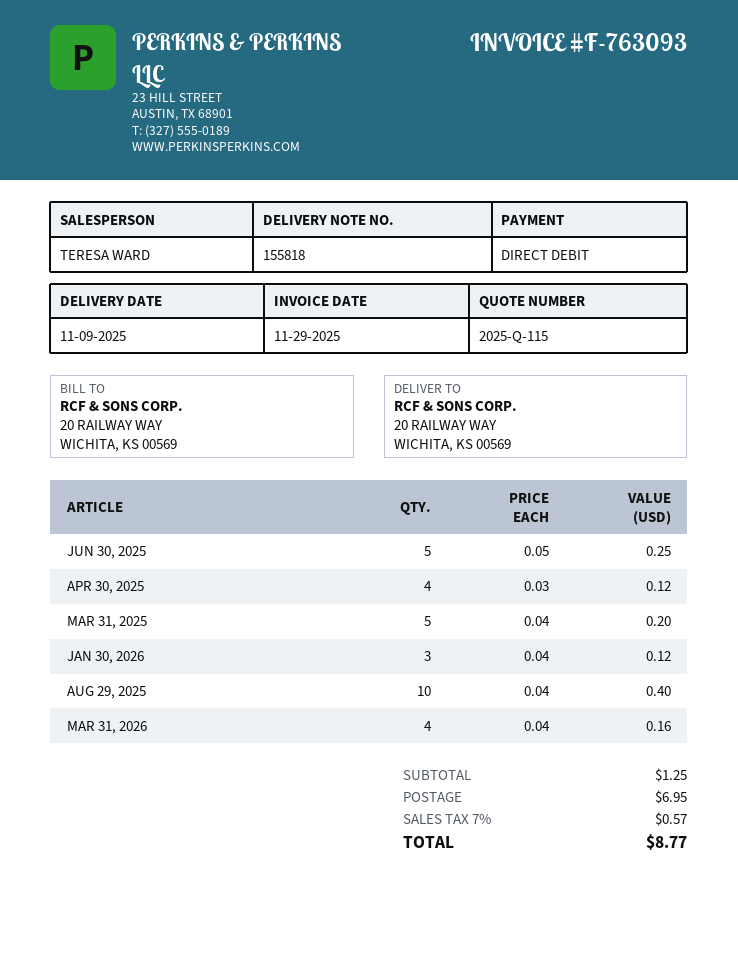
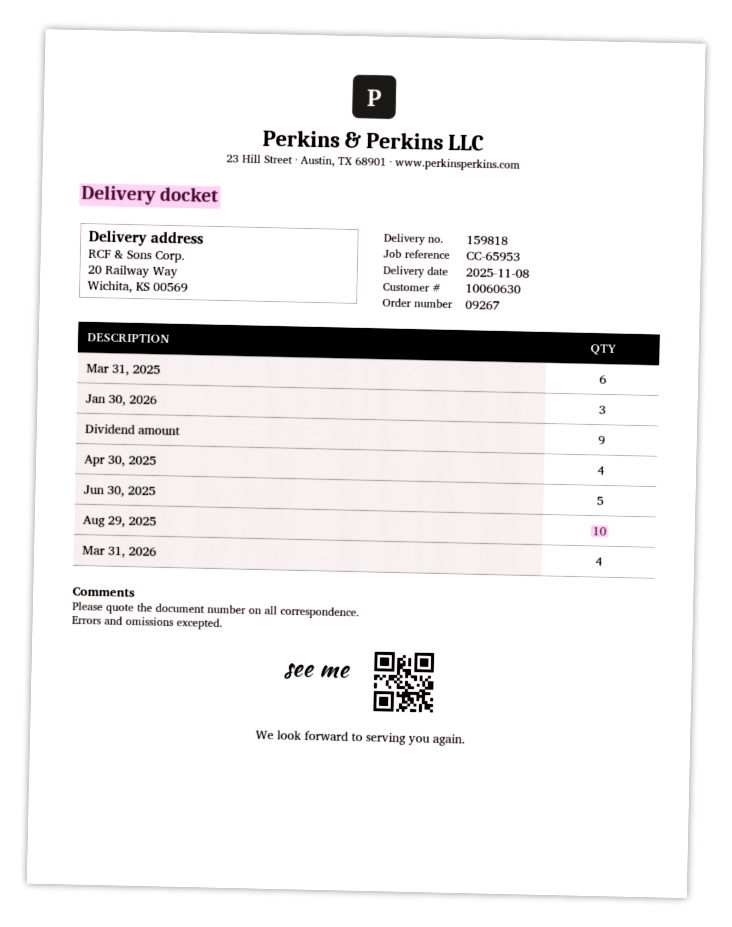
delivery note number: 155818 -> 159818
delivery date: 2025-11-09 -> 2025-11-08
MAR 31, 2025: 5 -> 6
Dividend amount: none -> 9

